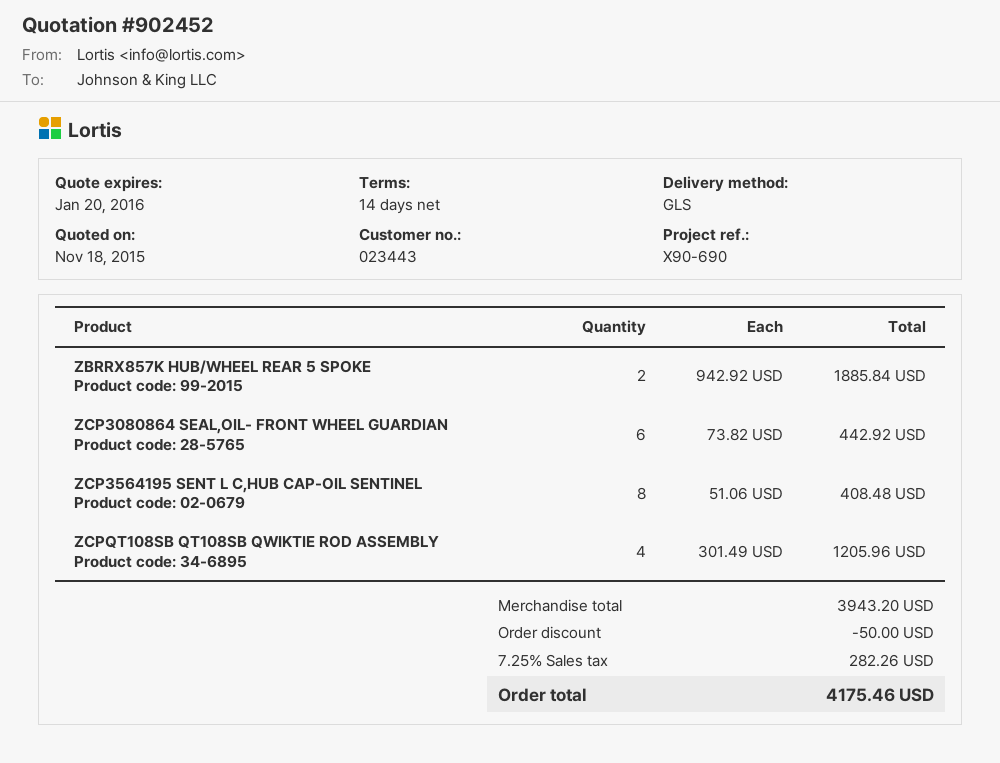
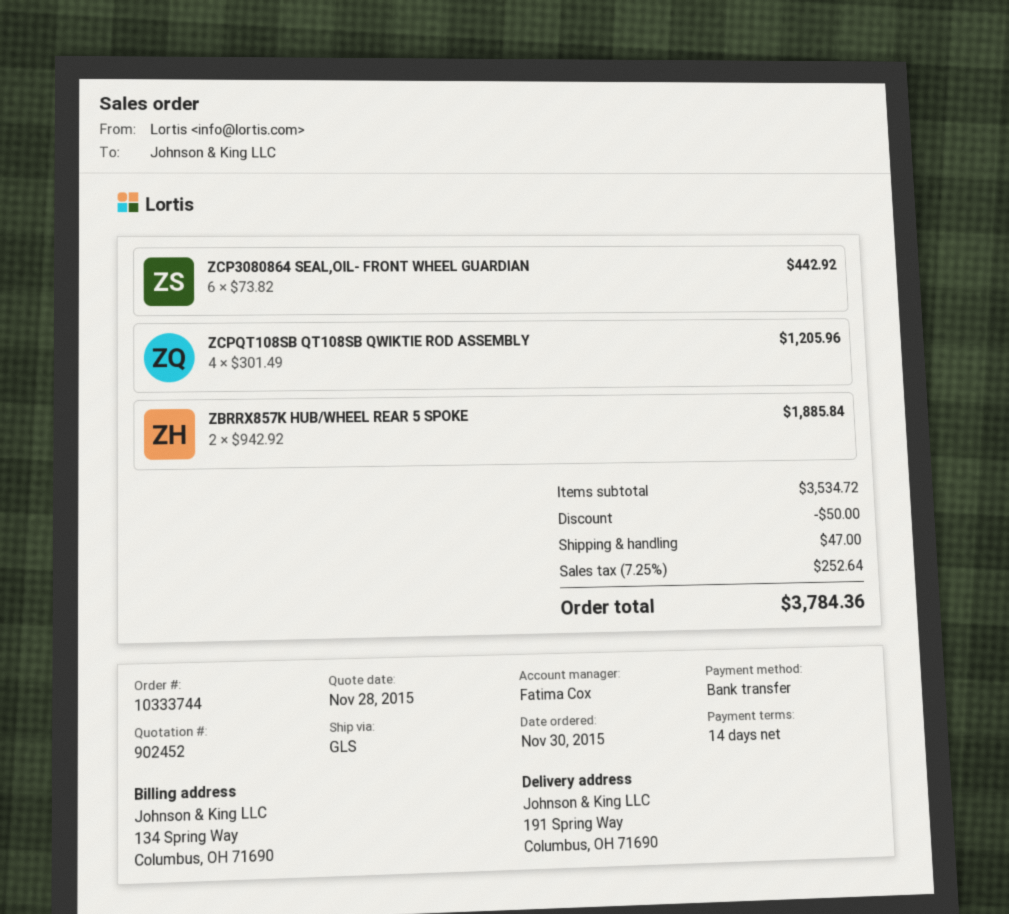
quote date: 2015-11-18 -> 2015-11-28
ZCP3564195 SENT L C,HUB CAP-OIL SENTINEL: 8 x 51.06 = 408.48 -> none
subtotal: 3943.20 -> 3534.72
shipping: none -> 47.00
tax: 7.25% = 282.26 -> 7.25% = 252.64
total: 4175.46 -> 3784.36

